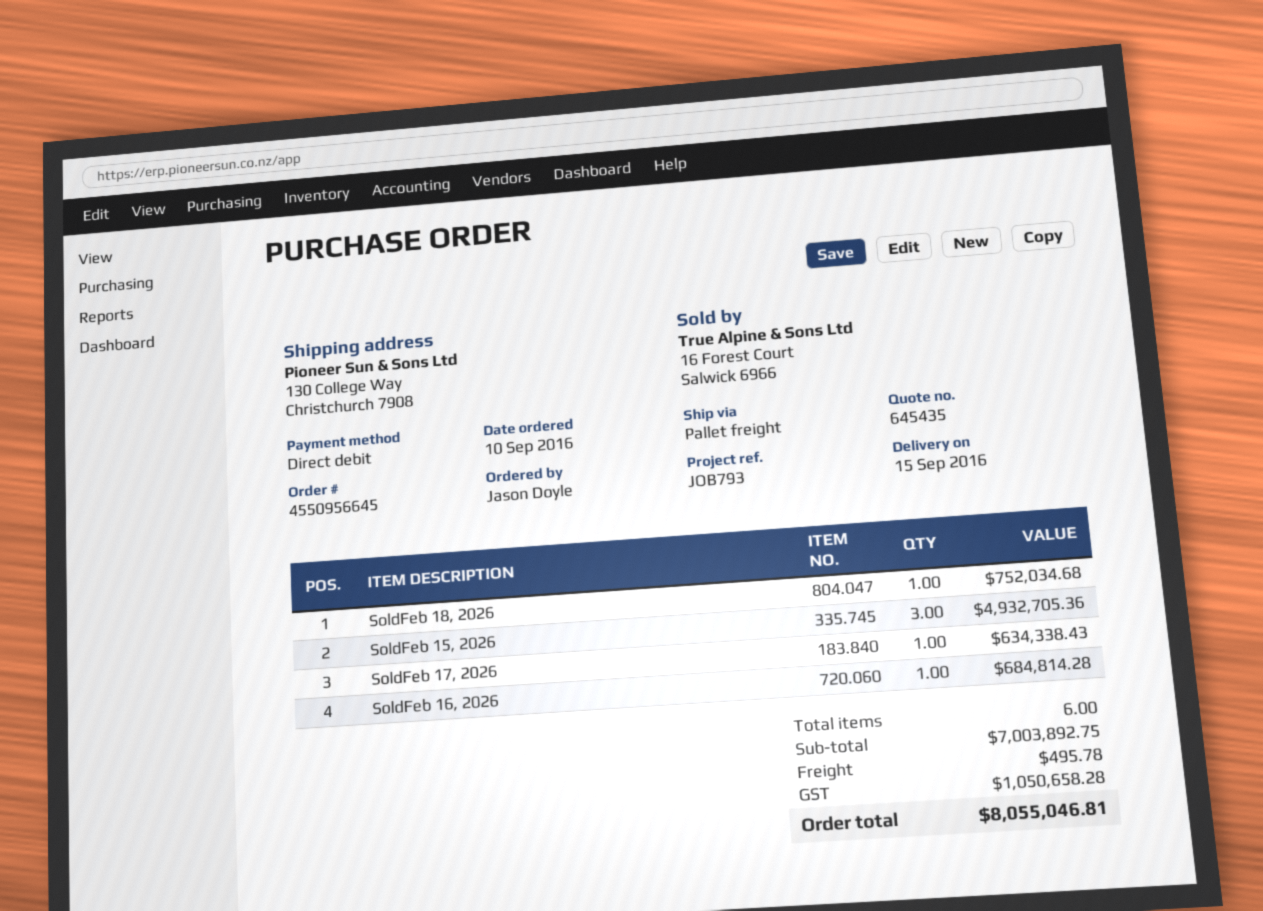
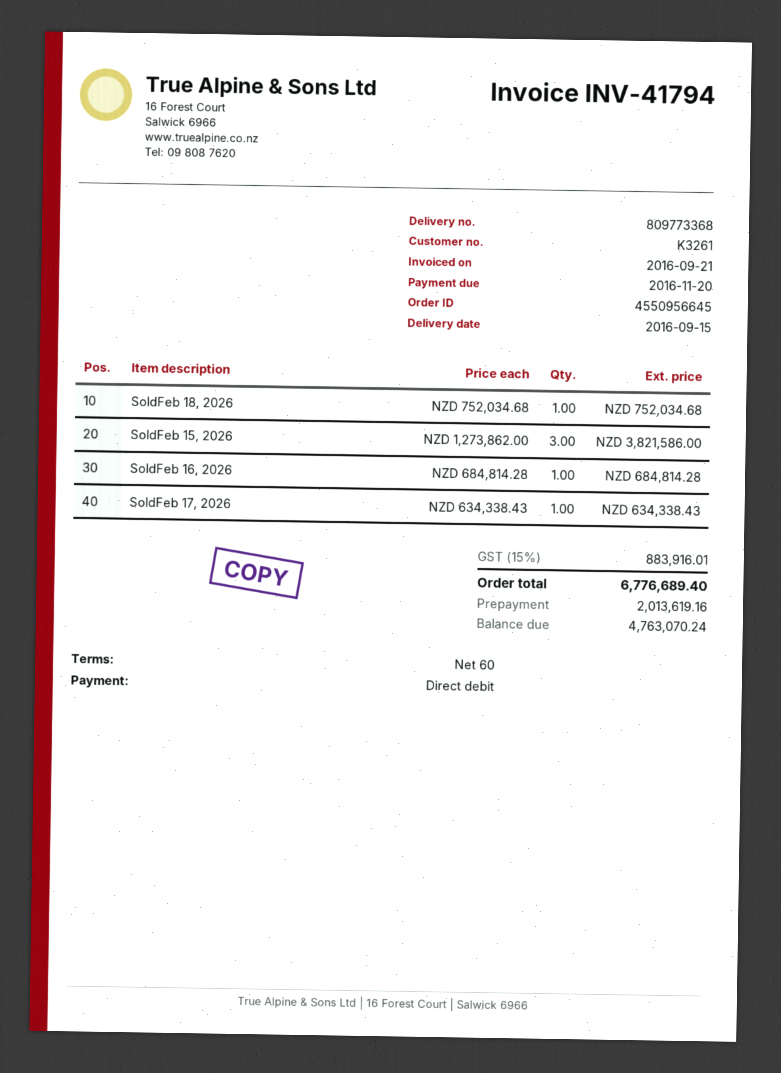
SoldFeb 15, 2026: 3 for 4932705.36 -> 3 for 3821586.00
shipping: 495.78 -> none
tax: 1050658.28 -> 883916.01
total: 8055046.81 -> 6776689.40

